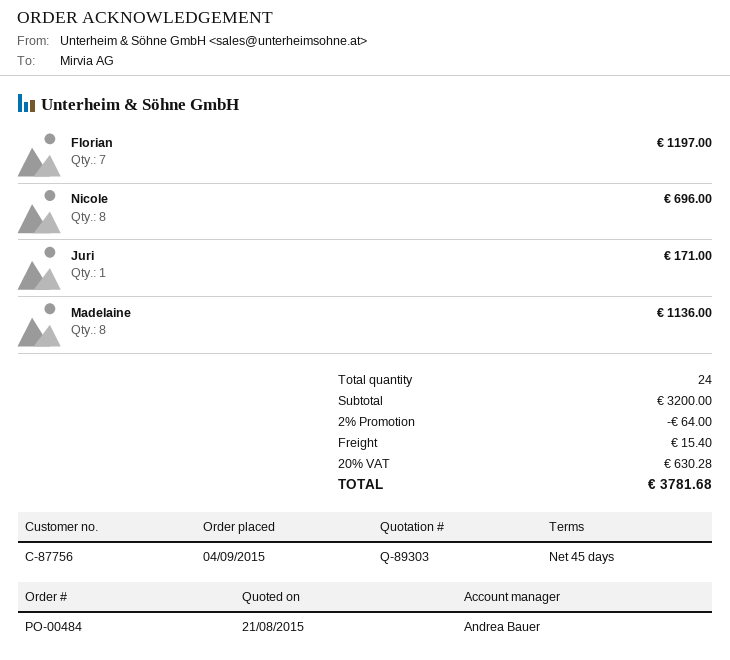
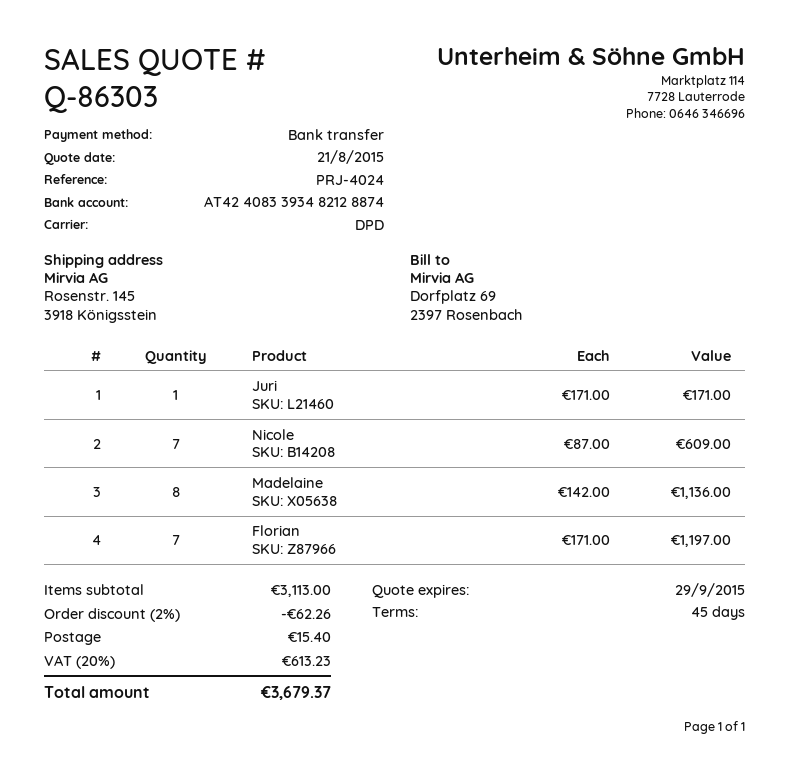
quote number: Q-89303 -> Q-86303
Nicole: 8 for 696.00 -> 7 for 609.00
subtotal: 3200.00 -> 3113.00
discount: 2% = 64.00 -> 2% = 62.26
tax: 20% = 630.28 -> 20% = 613.23
total: 3781.68 -> 3679.37

